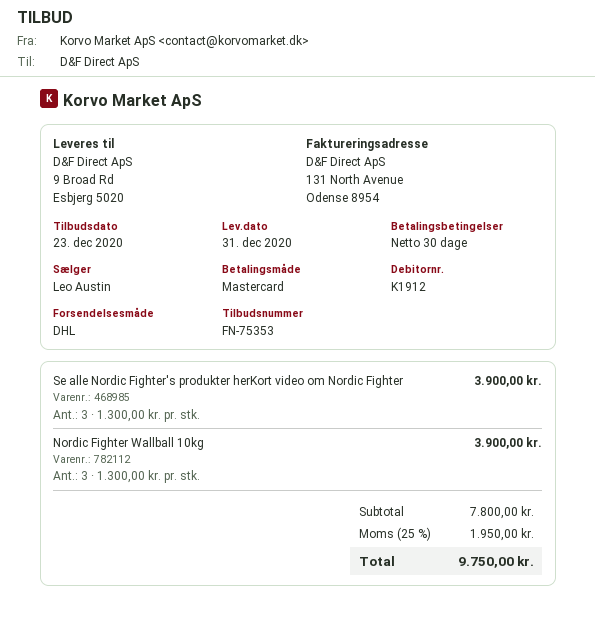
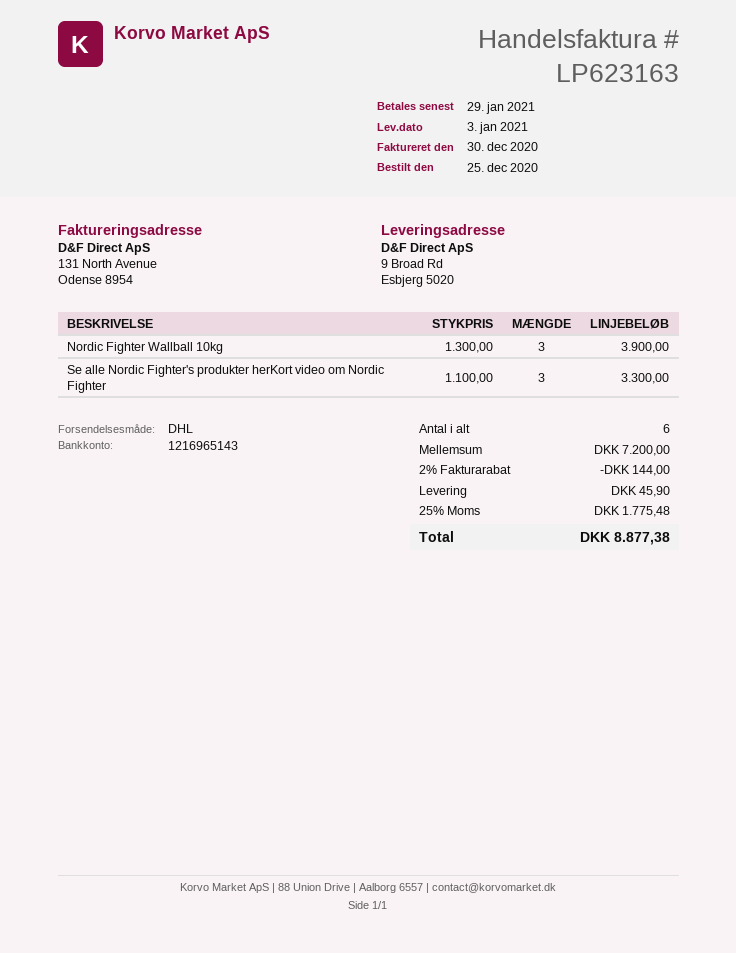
delivery date: 2020-12-31 -> 2021-01-03
Se alle Nordic Fighter's produkter herKort video om Nordic Fighter: 3 x 1300.00 = 3900.00 -> 3 x 1100.00 = 3300.00
subtotal: 7800.00 -> 7200.00
discount: none -> 2% = 144.00
shipping: none -> 45.90
tax: 25% = 1950.00 -> 25% = 1775.48
total: 9750.00 -> 8877.38

